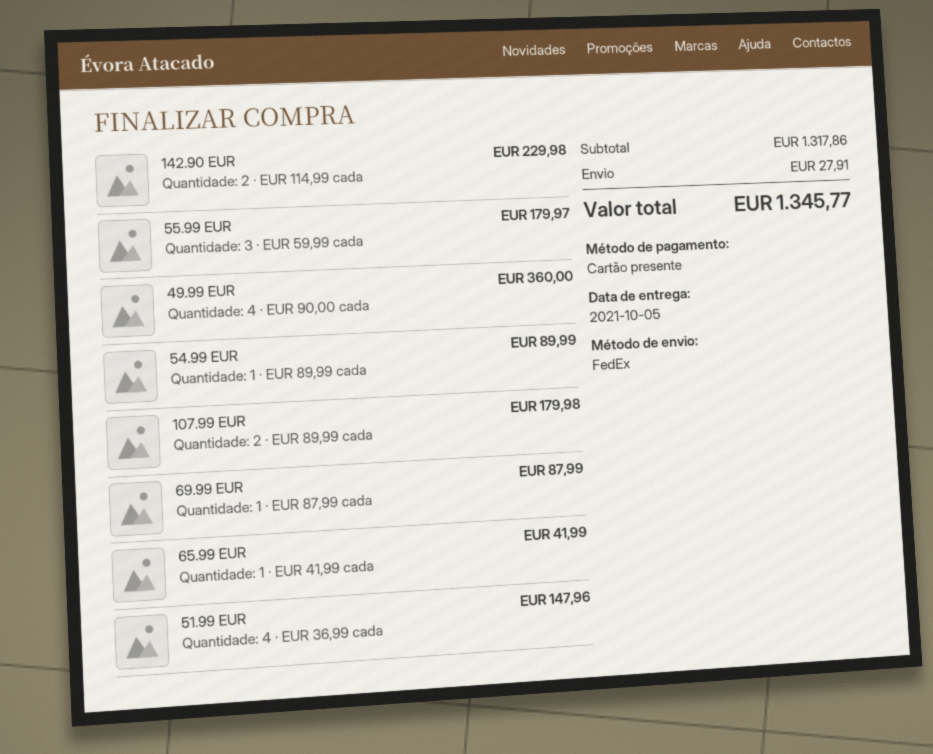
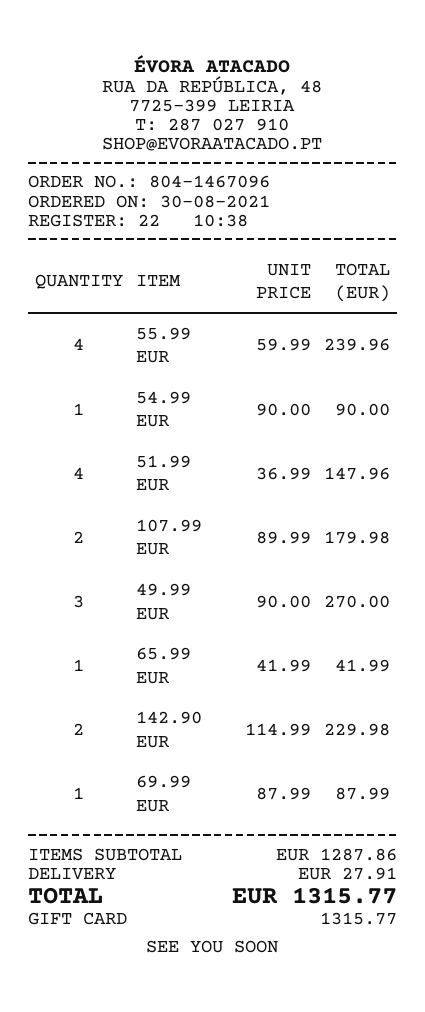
55.99 EUR: 3 x 59.99 = 179.97 -> 4 x 59.99 = 239.96
49.99 EUR: 4 x 90.00 = 360.00 -> 3 x 90.00 = 270.00
54.99 EUR: 1 x 89.99 = 89.99 -> 1 x 90.00 = 90.00
subtotal: 1317.86 -> 1287.86
total: 1345.77 -> 1315.77

